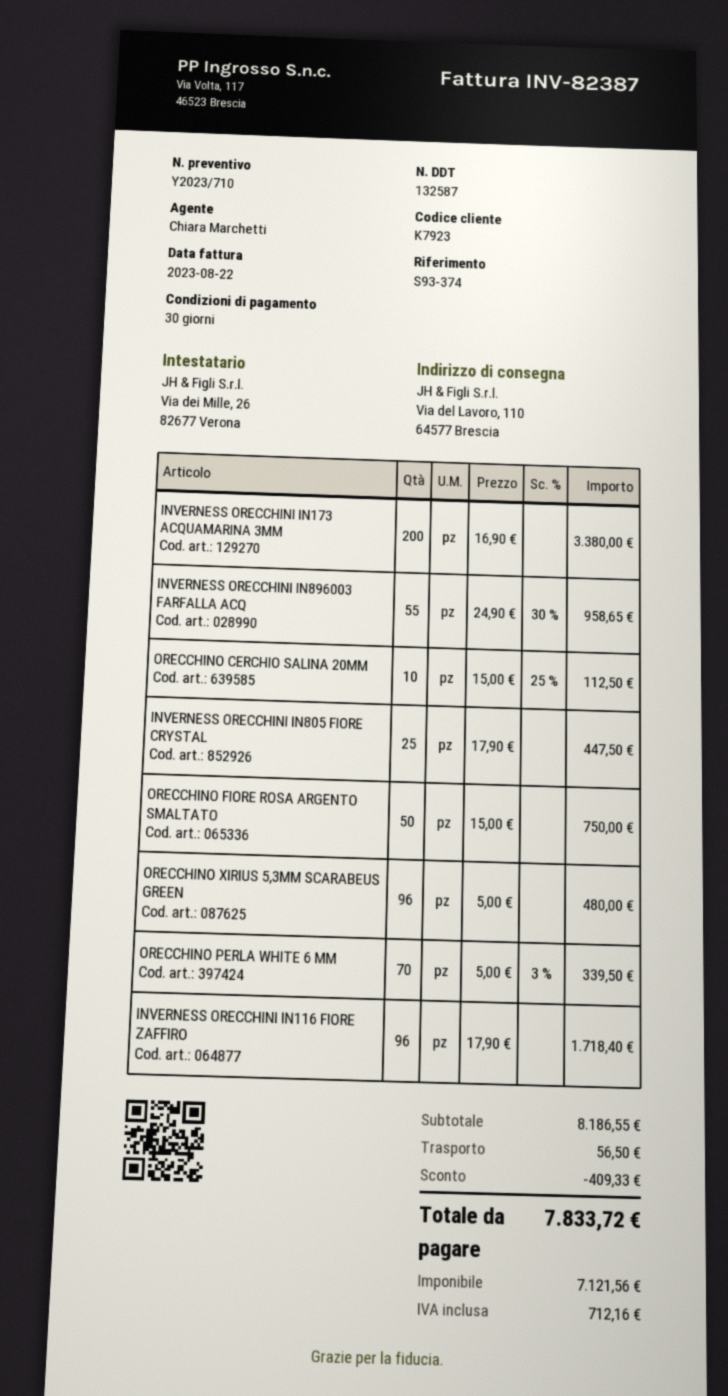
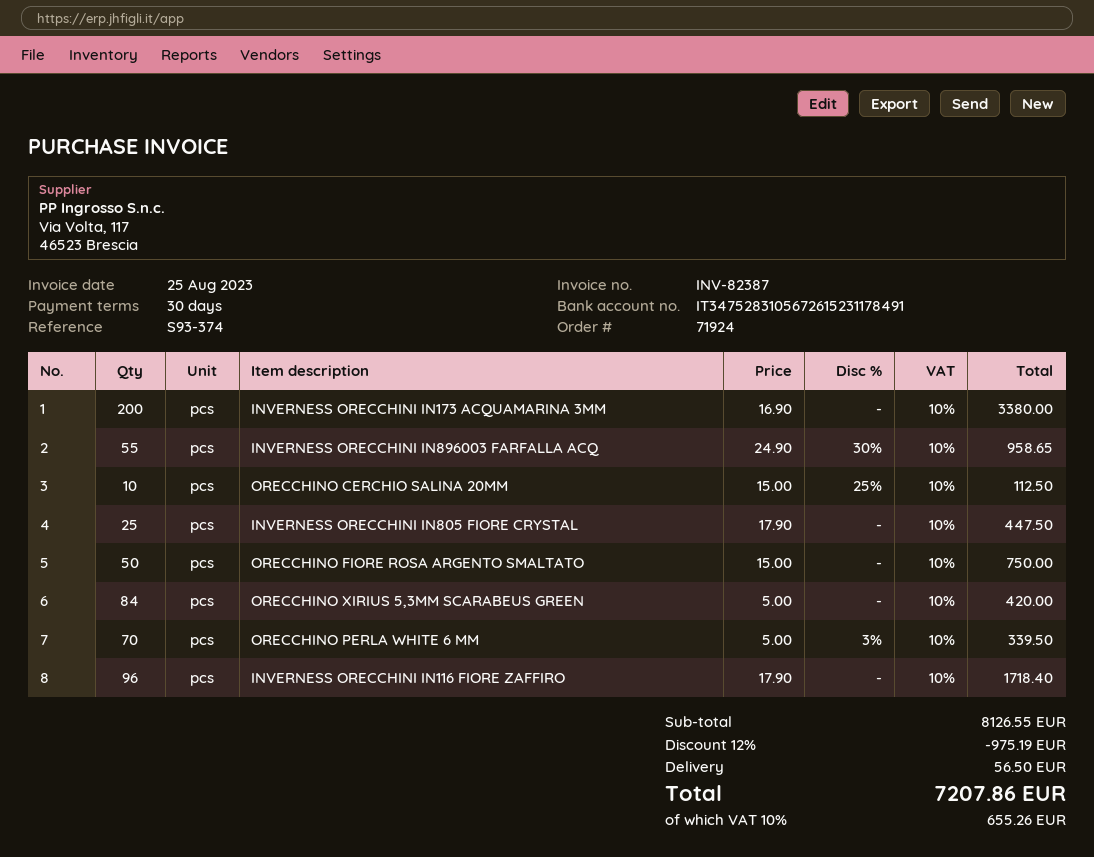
invoice date: 2023-08-22 -> 2023-08-25
ORECCHINO XIRIUS 5,3MM SCARABEUS GREEN: 96 x 5.00 = 480.00 -> 84 x 5.00 = 420.00
subtotal: 8186.55 -> 8126.55
discount: 409.33 -> 975.19
tax: 712.16 -> 655.26
total: 7833.72 -> 7207.86

